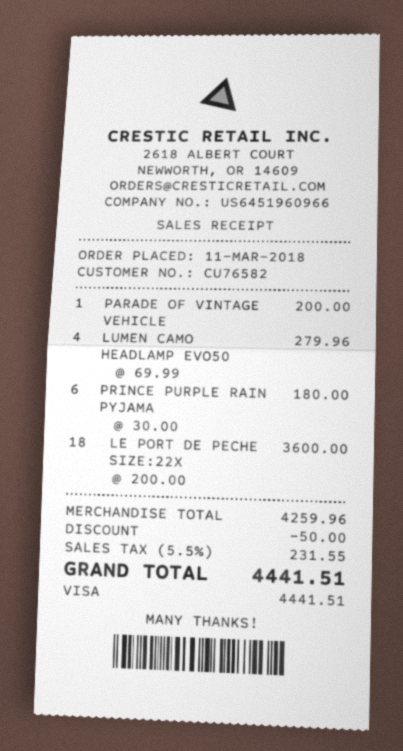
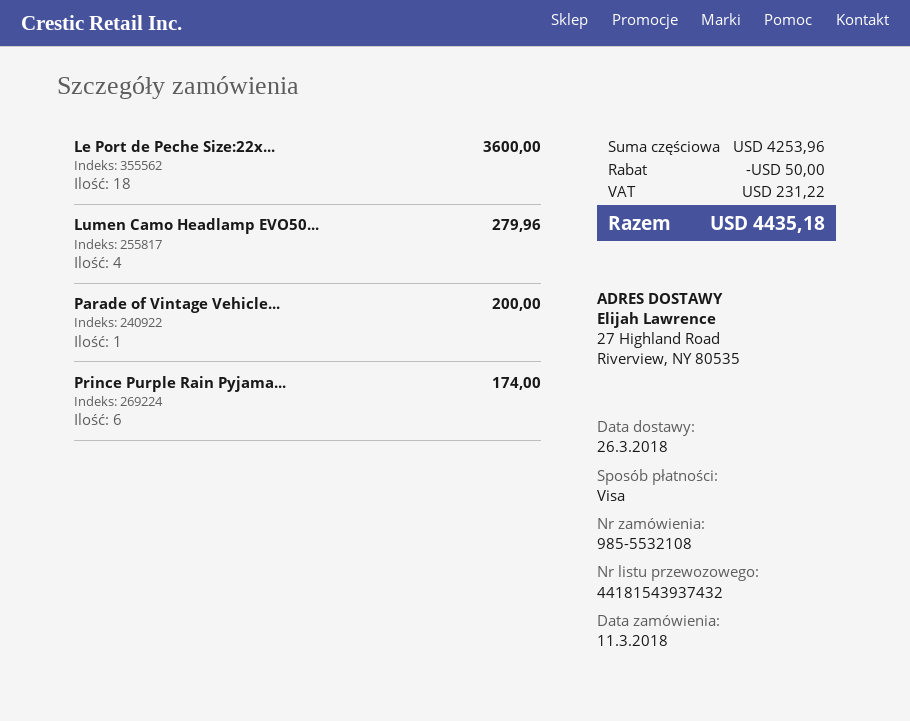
PRINCE PURPLE RAIN PYJAMA: 6 for 180.00 -> 6 for 174.00
subtotal: 4259.96 -> 4253.96
tax: 231.55 -> 231.22
total: 4441.51 -> 4435.18

